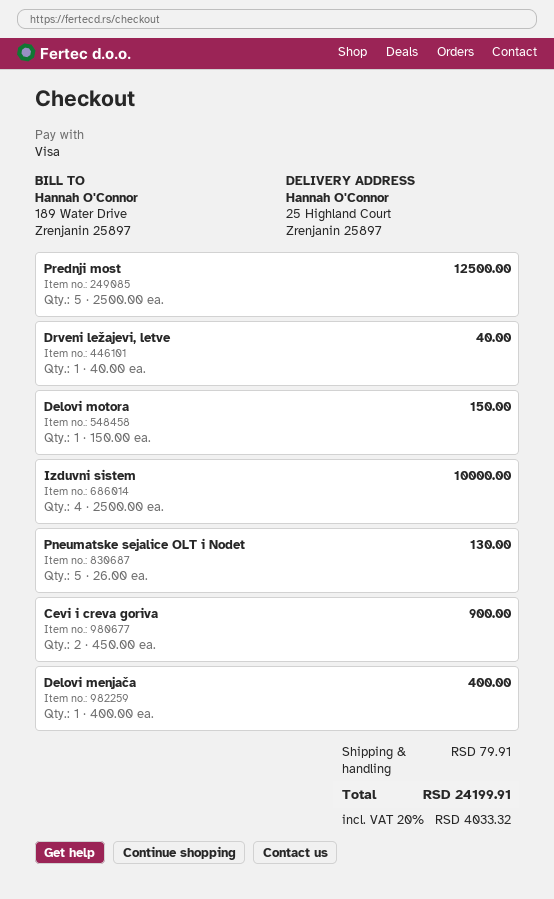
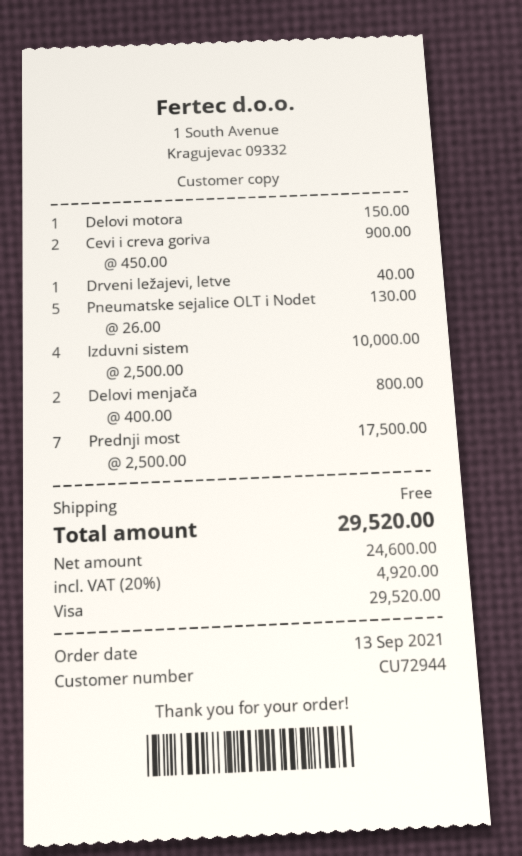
Prednji most: 5 x 2500.00 = 12500.00 -> 7 x 2500.00 = 17500.00
Delovi menjača: 1 x 400.00 = 400.00 -> 2 x 400.00 = 800.00
shipping: 79.91 -> 0.00
tax: 20% = 4033.32 -> 20% = 4920.00
total: 24199.91 -> 29520.00

